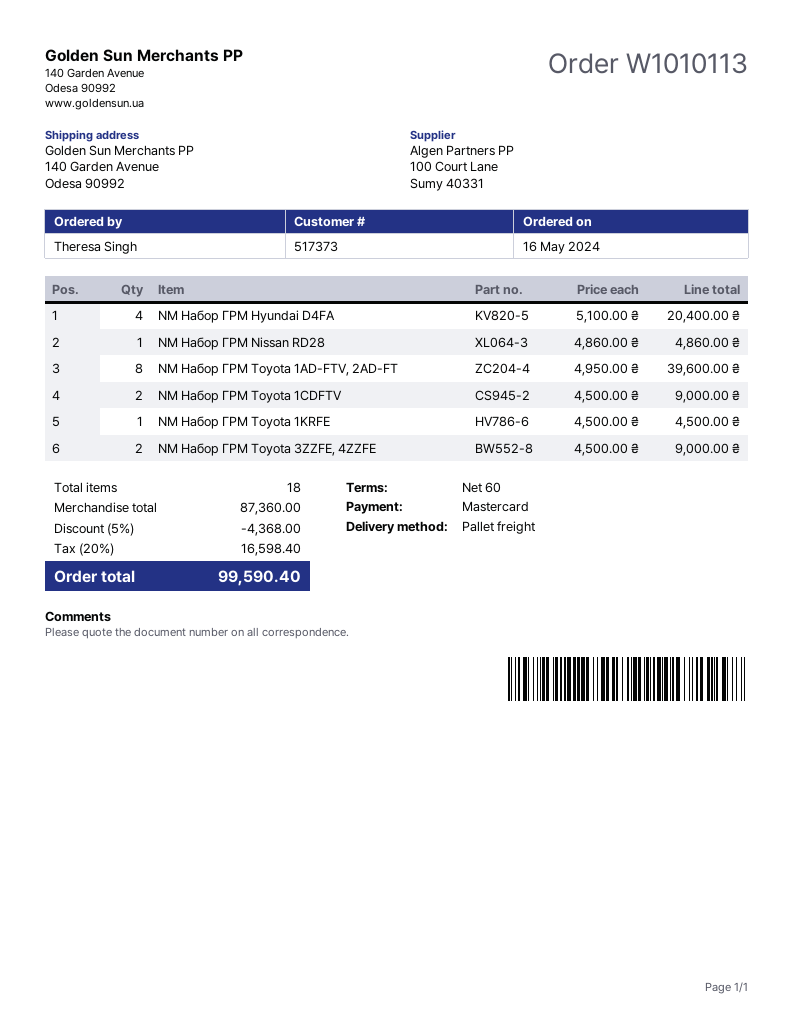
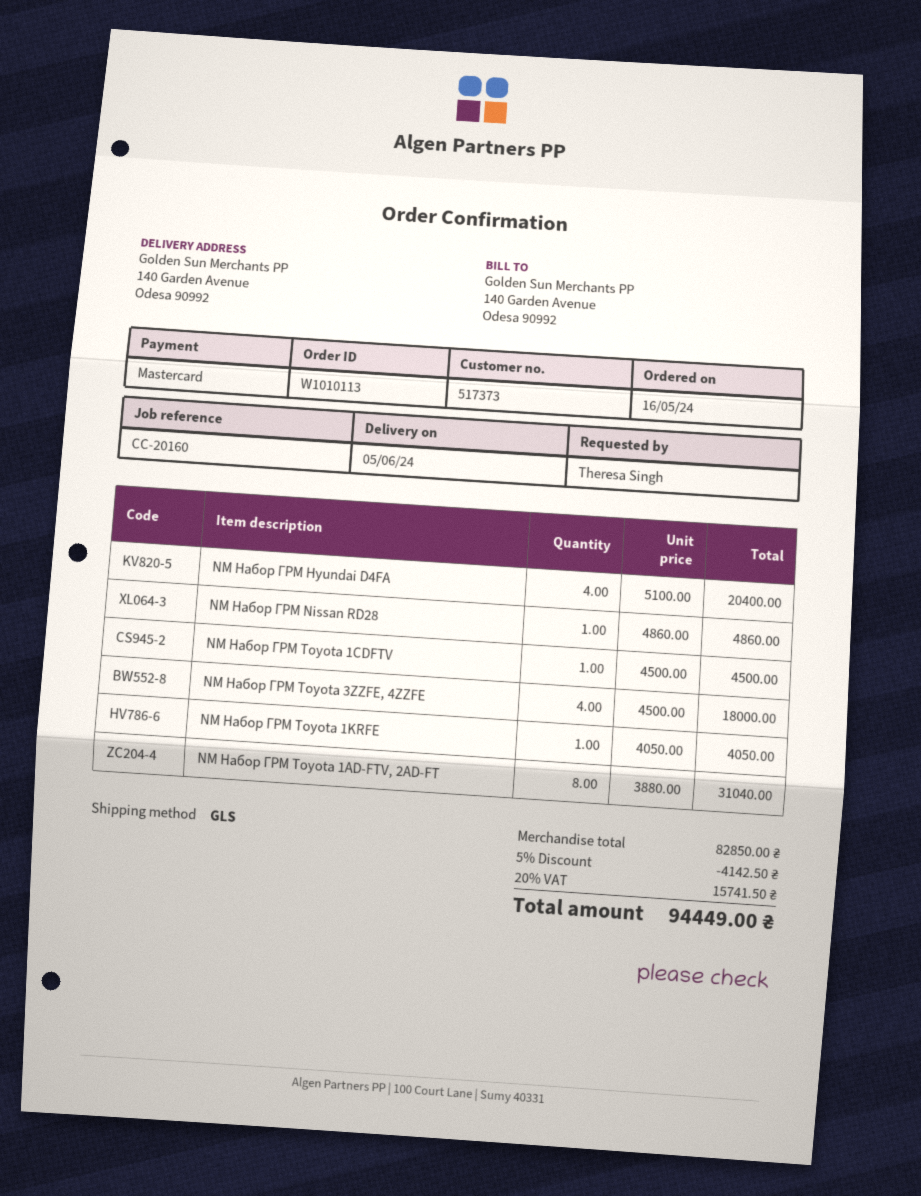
shipping method: pallet freight -> GLS
NM Набор ГРМ Toyota 1AD-FTV, 2AD-FT: 8 x 4950.00 = 39600.00 -> 8 x 3880.00 = 31040.00
NM Набор ГРМ Toyota 1CDFTV: 2 x 4500.00 = 9000.00 -> 1 x 4500.00 = 4500.00
NM Набор ГРМ Toyota 1KRFE: 1 x 4500.00 = 4500.00 -> 1 x 4050.00 = 4050.00
NM Набор ГРМ Toyota 3ZZFE, 4ZZFE: 2 x 4500.00 = 9000.00 -> 4 x 4500.00 = 18000.00
subtotal: 87360.00 -> 82850.00
discount: 5% = 4368.00 -> 5% = 4142.50
tax: 20% = 16598.40 -> 20% = 15741.50
total: 99590.40 -> 94449.00

